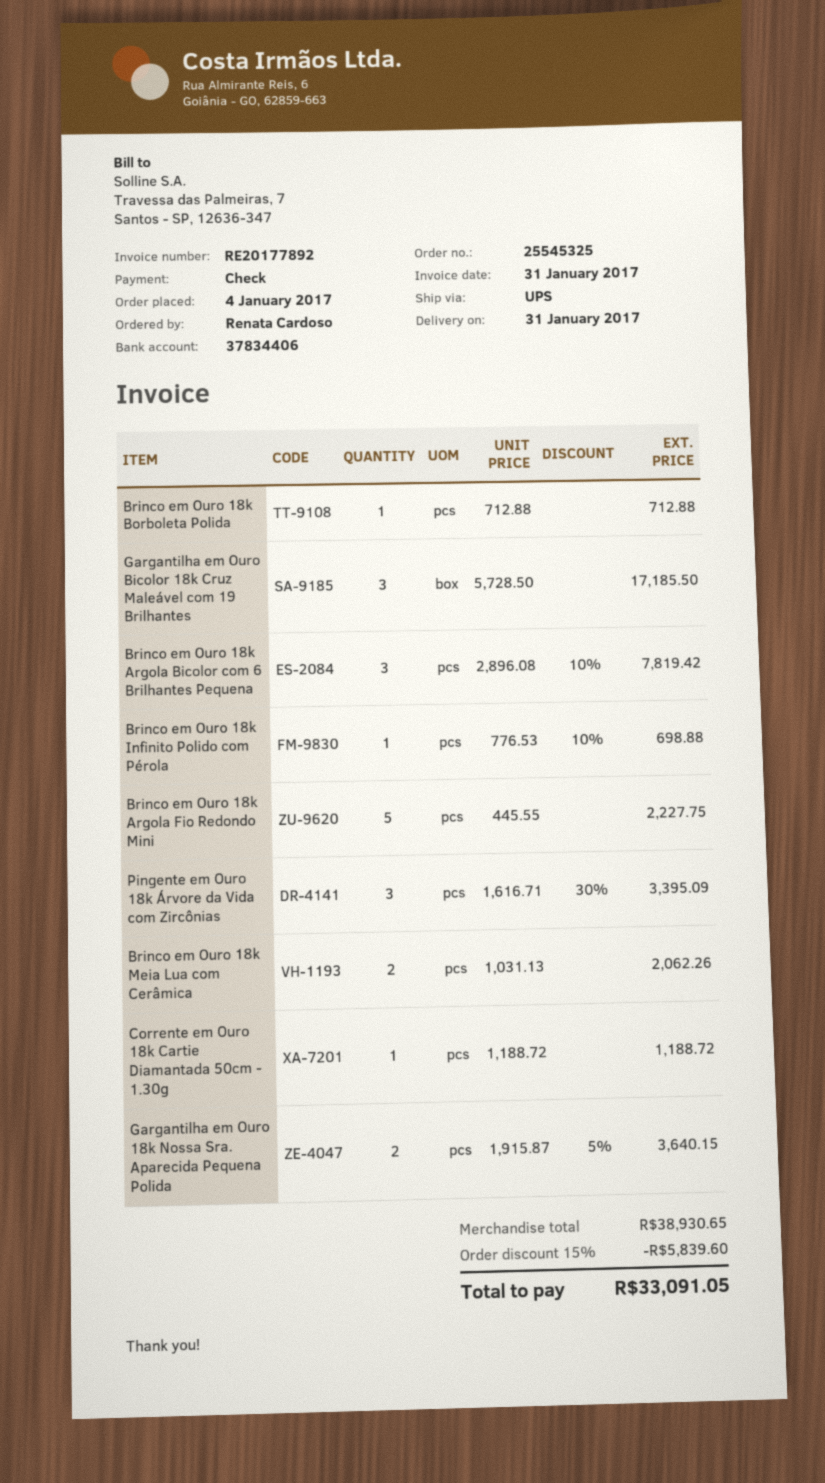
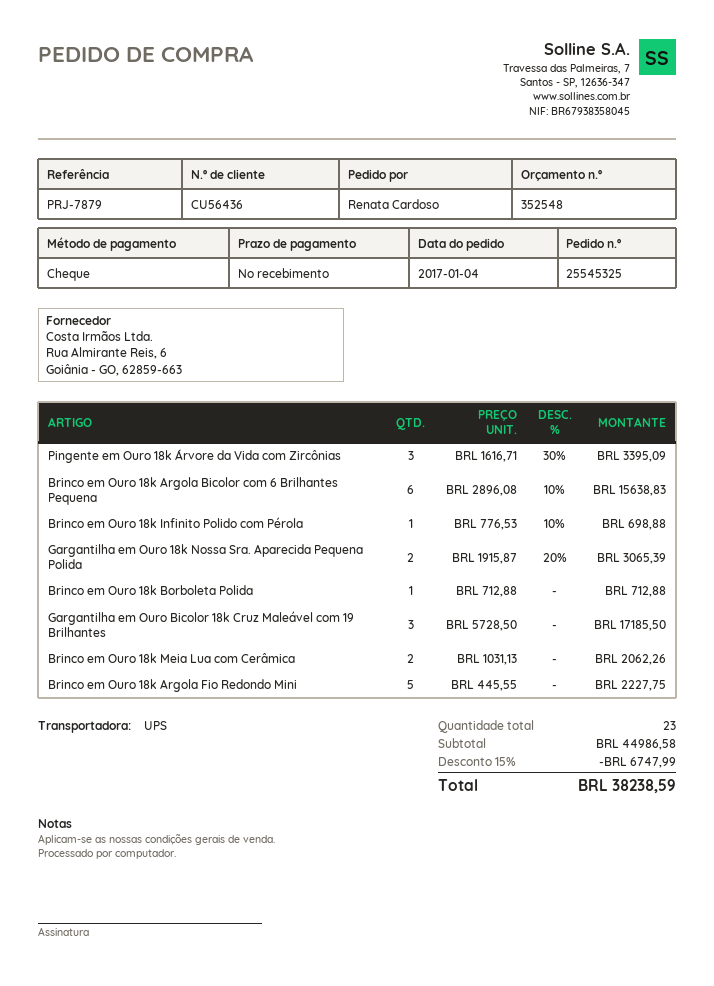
Brinco em Ouro 18k Argola Bicolor com 6 Brilhantes Pequena: 3 x 2896.08 - 10% = 7819.42 -> 6 x 2896.08 - 10% = 15638.83
Corrente em Ouro 18k Cartie Diamantada 50cm - 1.30g: 1 x 1188.72 = 1188.72 -> none
Gargantilha em Ouro 18k Nossa Sra. Aparecida Pequena Polida: 2 x 1915.87 - 5% = 3640.15 -> 2 x 1915.87 - 20% = 3065.39
subtotal: 38930.65 -> 44986.58
discount: 15% = 5839.60 -> 15% = 6747.99
total: 33091.05 -> 38238.59

